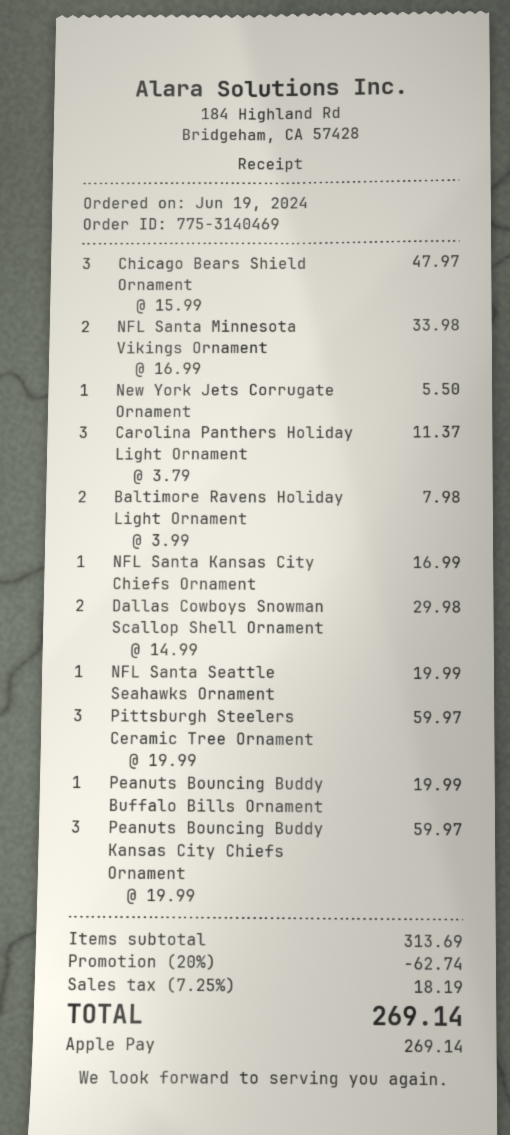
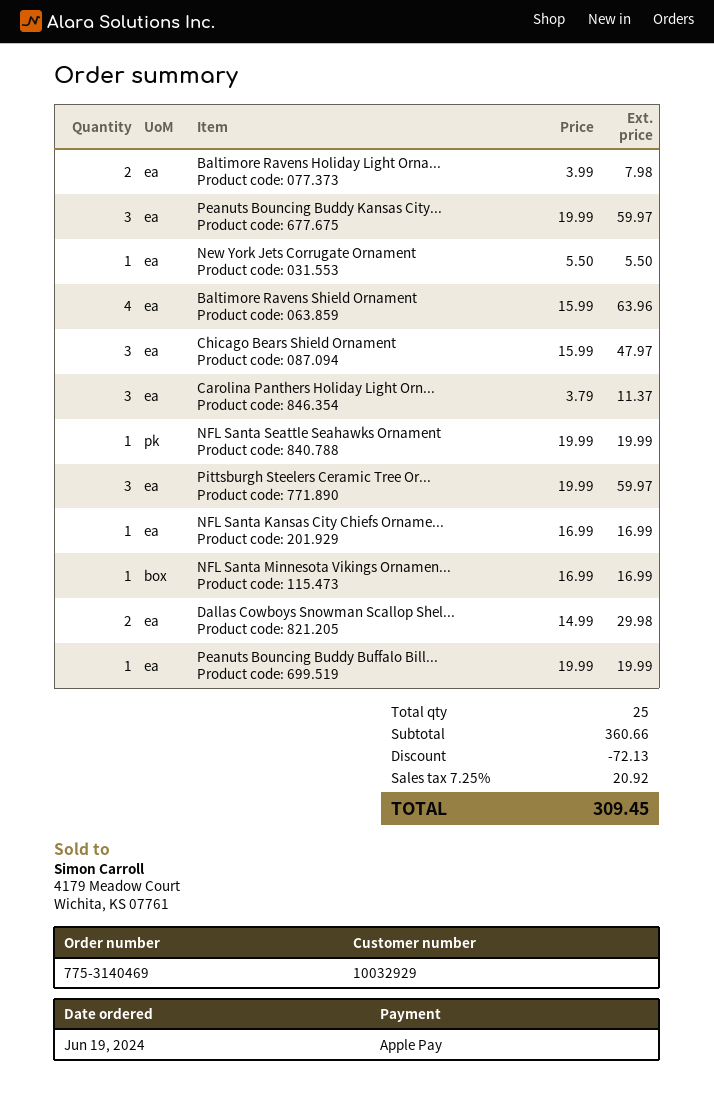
NFL Santa Minnesota Vikings Ornament: 2 x 16.99 = 33.98 -> 1 x 16.99 = 16.99
Baltimore Ravens Shield Ornament: none -> 4 x 15.99 = 63.96
subtotal: 313.69 -> 360.66
discount: 62.74 -> 72.13
tax: 7.25% = 18.19 -> 7.25% = 20.92
total: 269.14 -> 309.45

